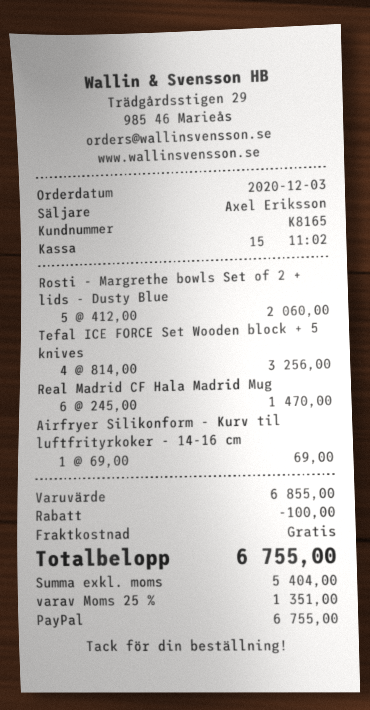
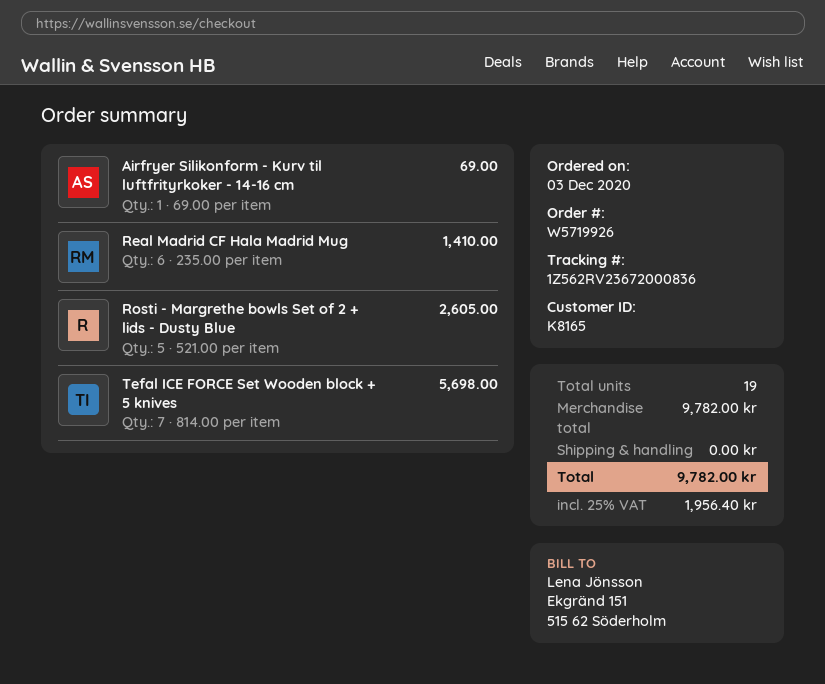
Rosti - Margrethe bowls Set of 2 + lids - Dusty Blue: 5 x 412.00 = 2060.00 -> 5 x 521.00 = 2605.00
Tefal ICE FORCE Set Wooden block + 5 knives: 4 x 814.00 = 3256.00 -> 7 x 814.00 = 5698.00
Real Madrid CF Hala Madrid Mug: 6 x 245.00 = 1470.00 -> 6 x 235.00 = 1410.00
subtotal: 6855.00 -> 9782.00
discount: 100.00 -> none
tax: 25% = 1351.00 -> 25% = 1956.40
total: 6755.00 -> 9782.00

